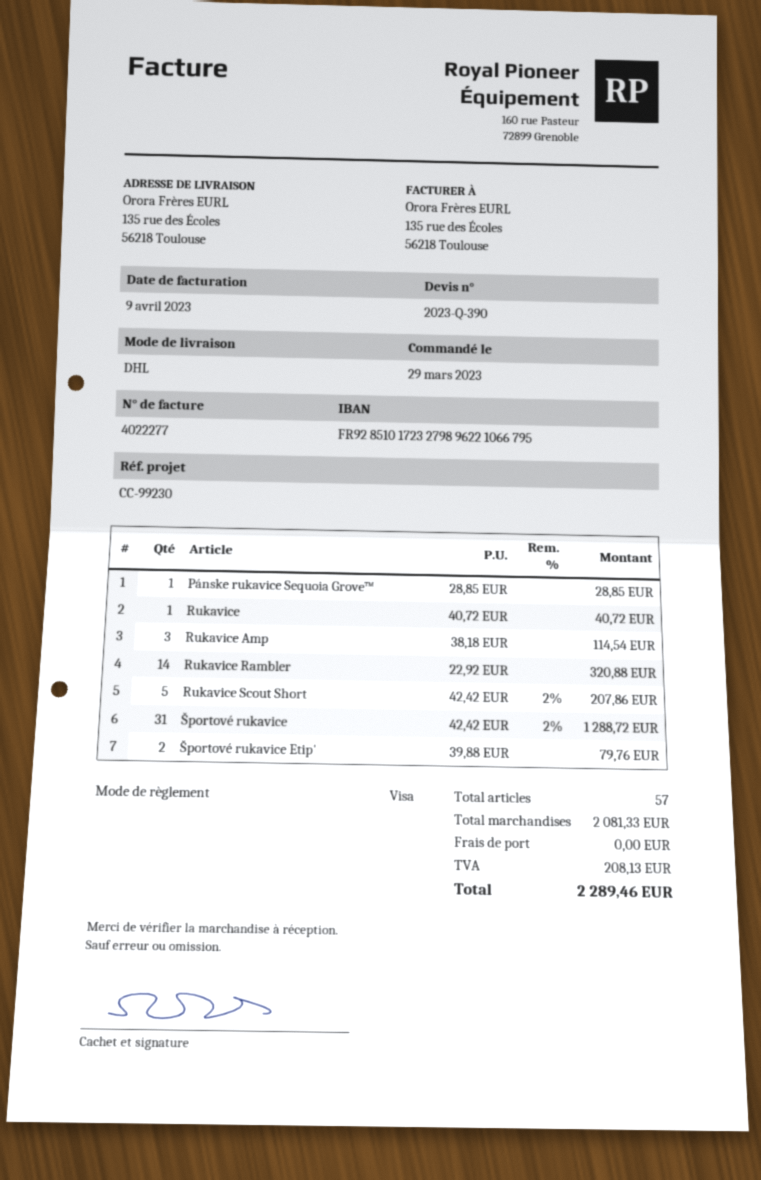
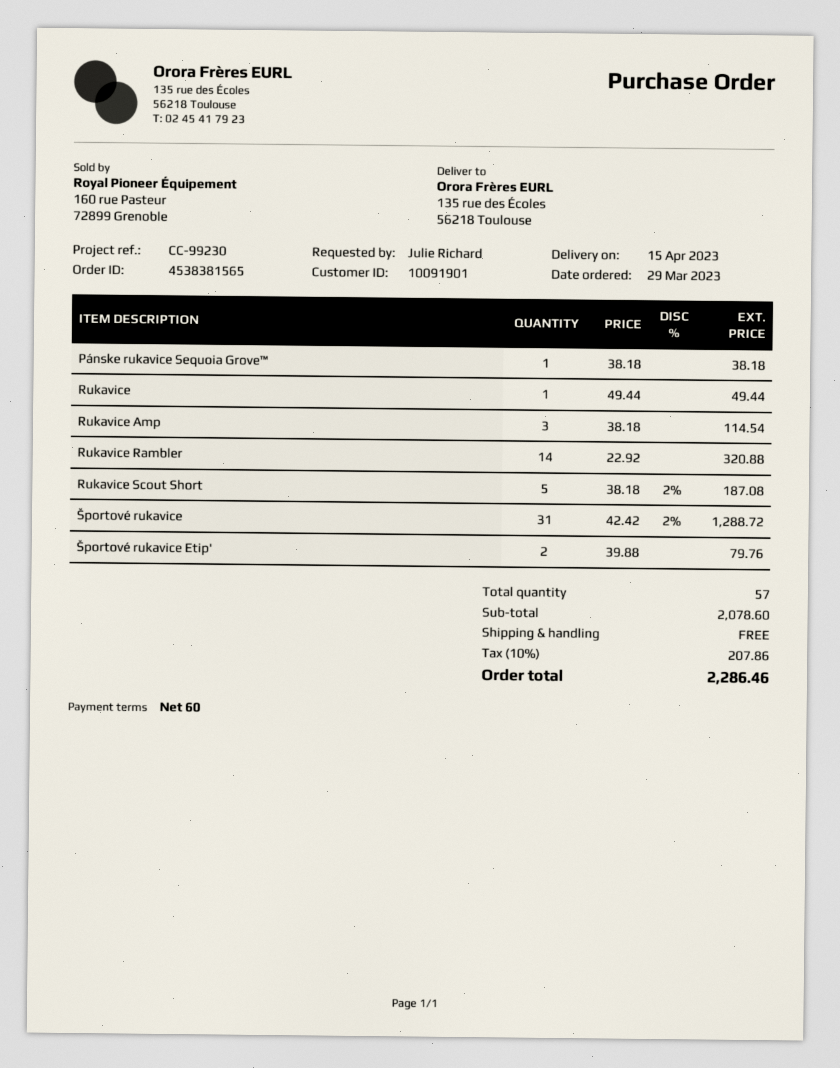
Pánske rukavice Sequoia Grove™: 1 x 28.85 = 28.85 -> 1 x 38.18 = 38.18
Rukavice: 1 x 40.72 = 40.72 -> 1 x 49.44 = 49.44
Rukavice Scout Short: 5 x 42.42 - 2% = 207.86 -> 5 x 38.18 - 2% = 187.08
subtotal: 2081.33 -> 2078.60
tax: 208.13 -> 207.86
total: 2289.46 -> 2286.46

